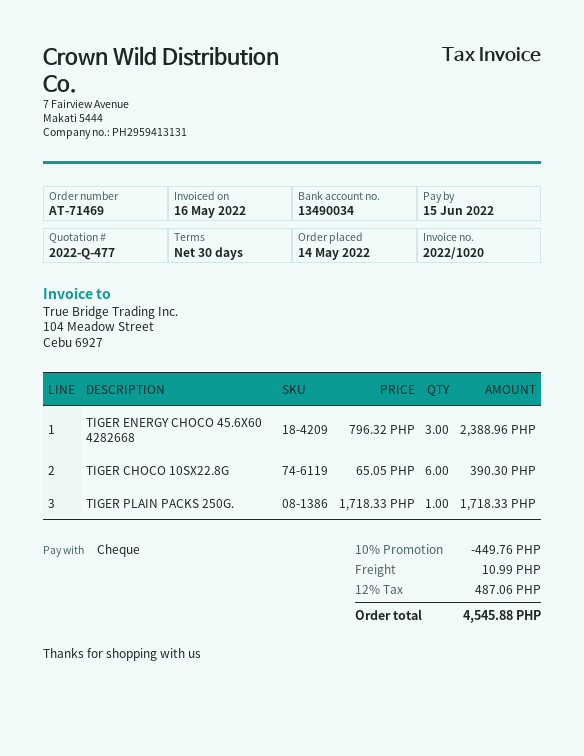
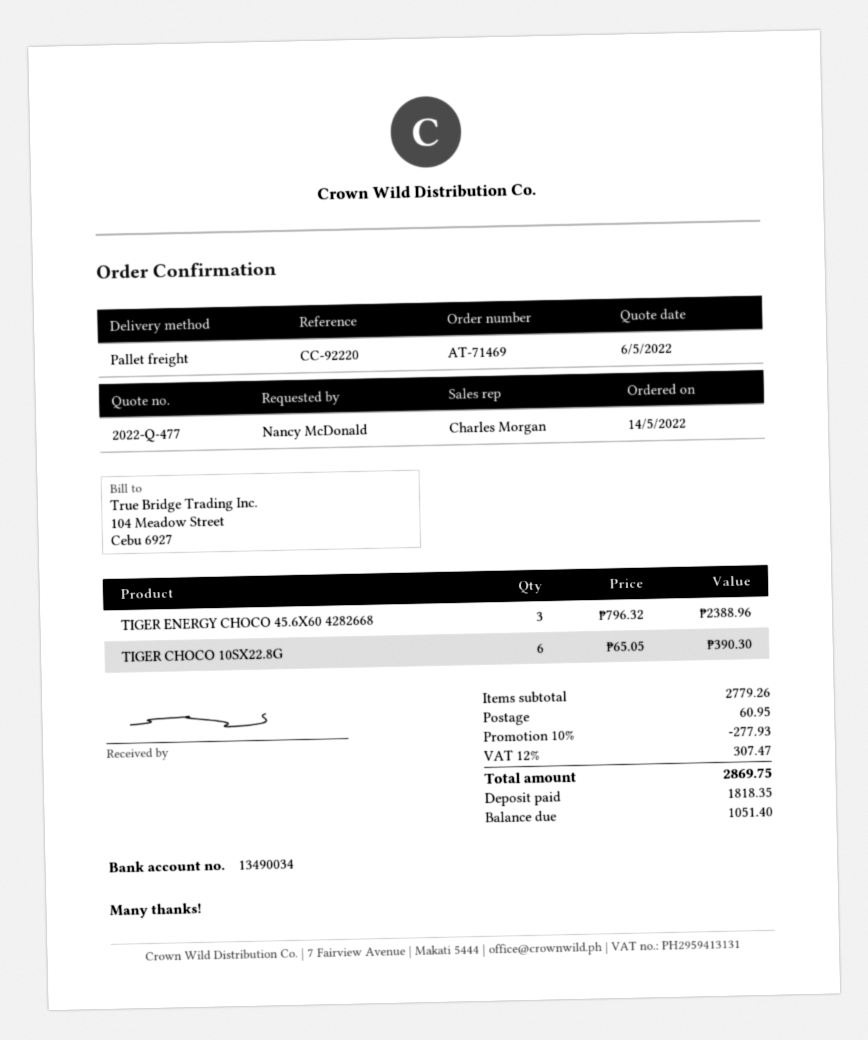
TIGER PLAIN PACKS 250G.: 1 x 1718.33 = 1718.33 -> none
discount: 10% = 449.76 -> 10% = 277.93
shipping: 10.99 -> 60.95
tax: 12% = 487.06 -> 12% = 307.47
total: 4545.88 -> 2869.75

